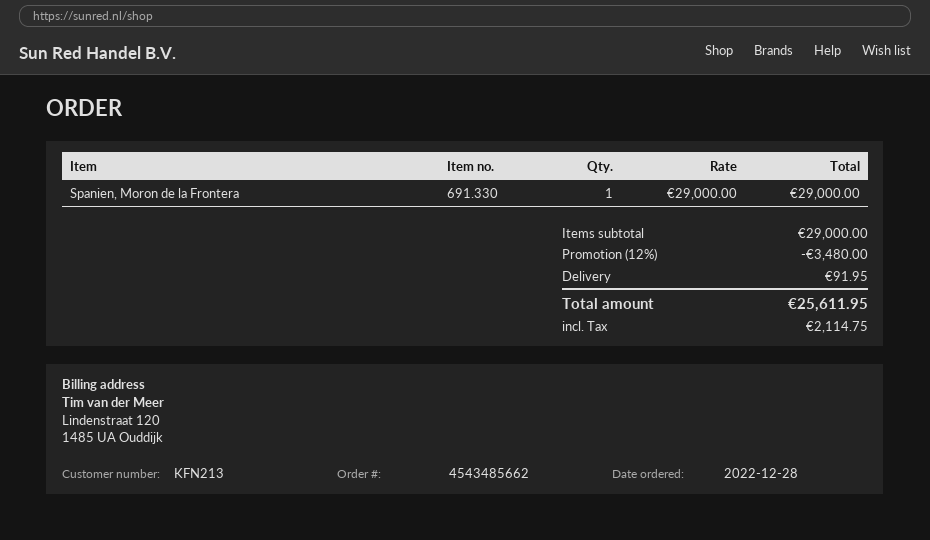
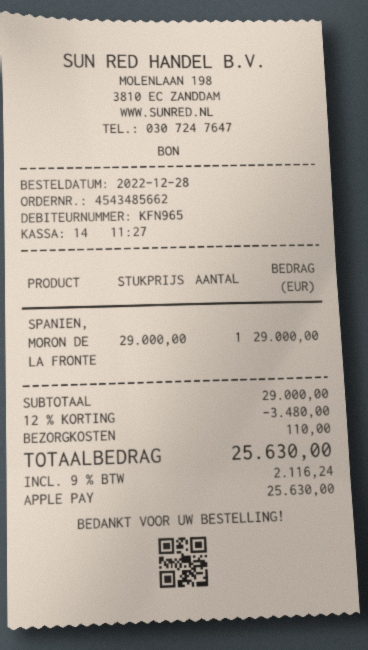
customer number: KFN213 -> KFN965
shipping: 91.95 -> 110.00
tax: 2114.75 -> 2116.24
total: 25611.95 -> 25630.00

